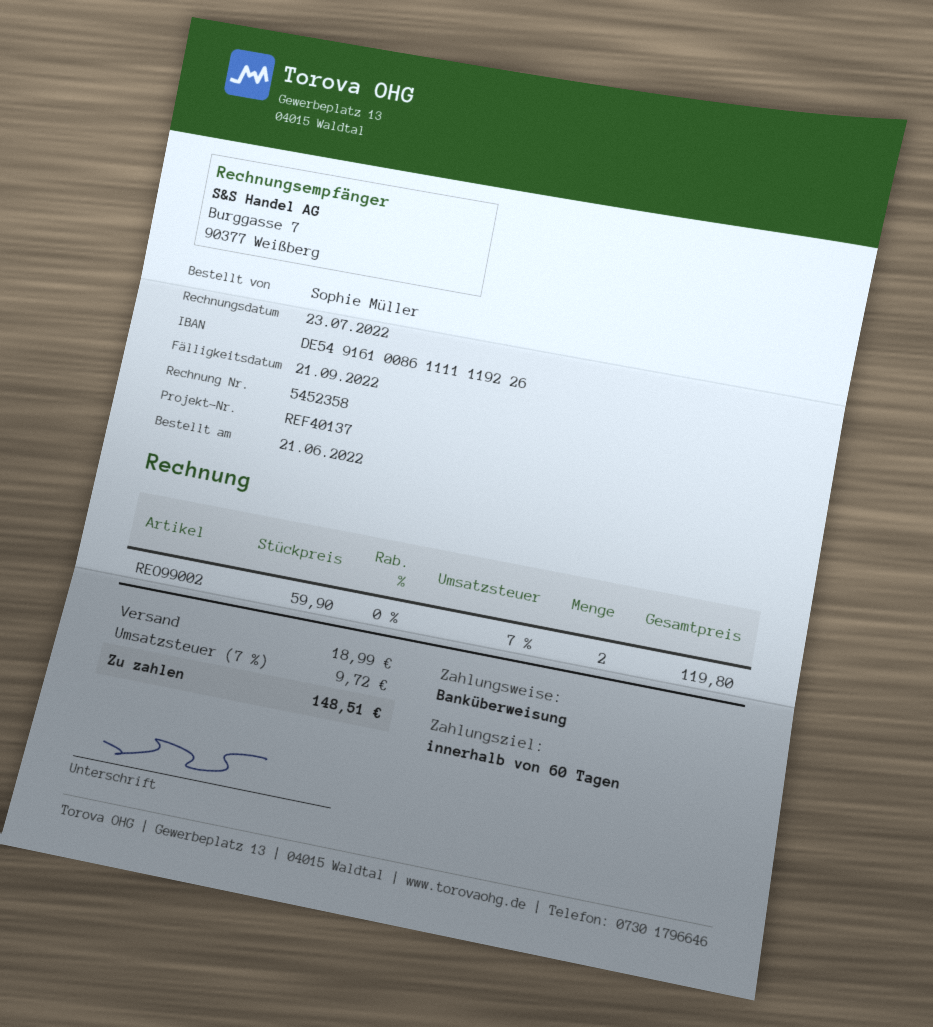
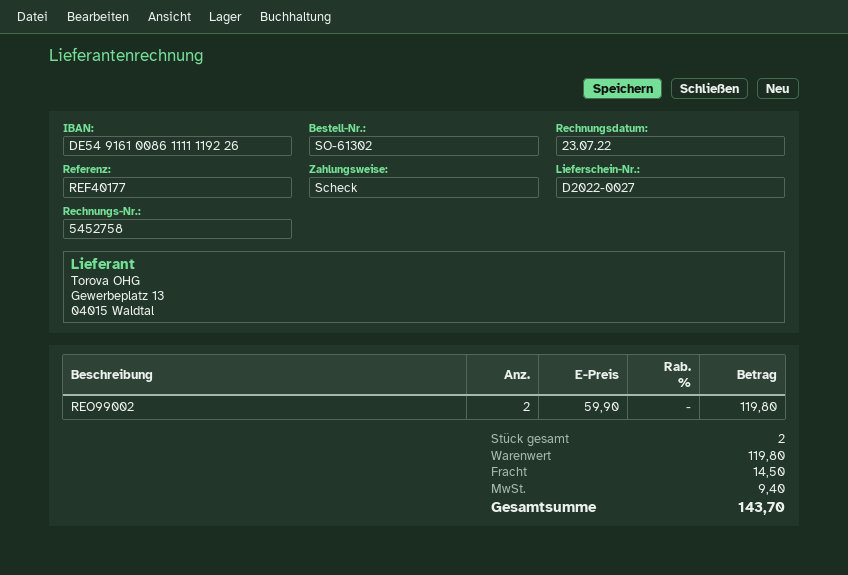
invoice number: 5452358 -> 5452758
reference: REF40137 -> REF40177
payment method: bank transfer -> cheque
shipping: 18.99 -> 14.50
tax: 9.72 -> 9.40
total: 148.51 -> 143.70

